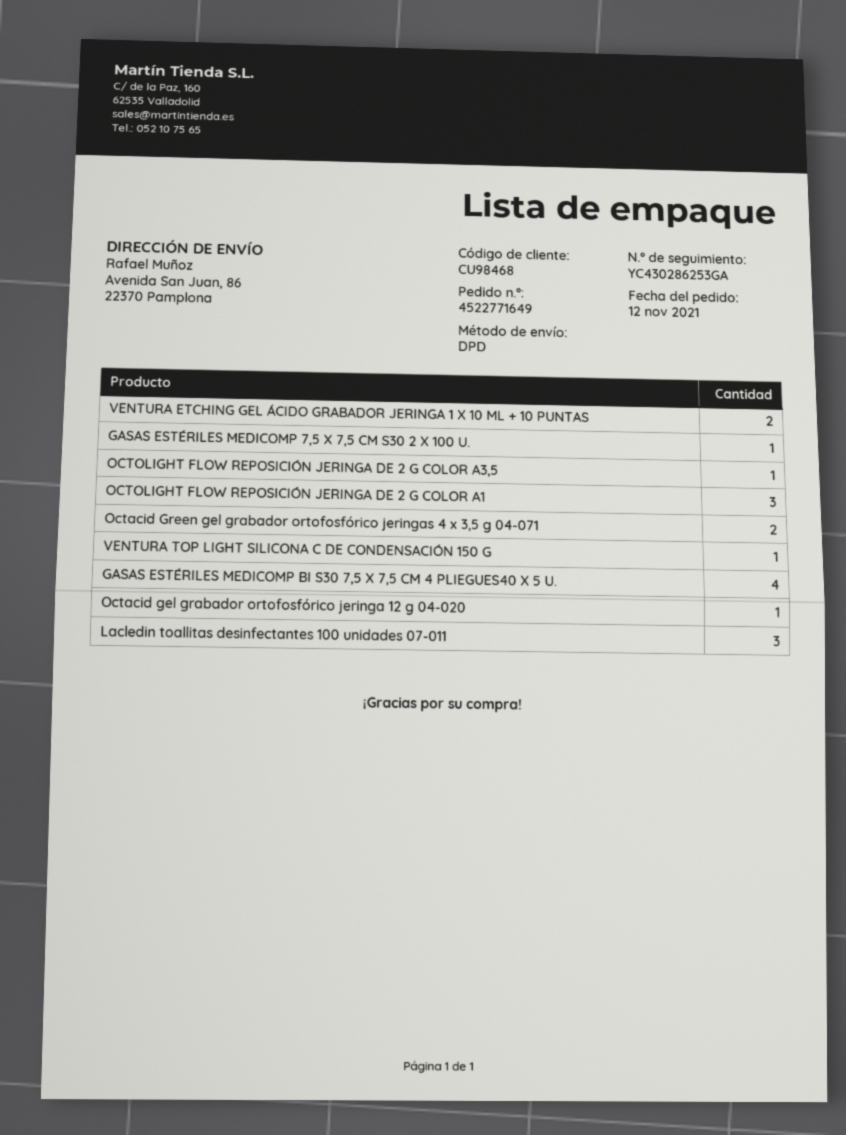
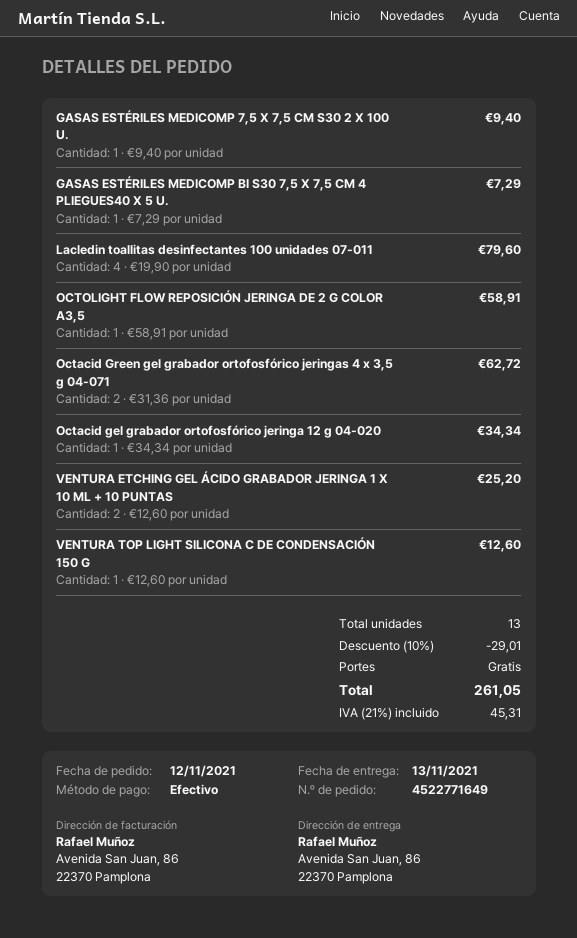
OCTOLIGHT FLOW REPOSICIÓN JERINGA DE 2 G COLOR A1: 3 -> none
GASAS ESTÉRILES MEDICOMP BI S30 7,5 X 7,5 CM 4 PLIEGUES40 X 5 U.: 4 -> 1
Lacledin toallitas desinfectantes 100 unidades 07-011: 3 -> 4

